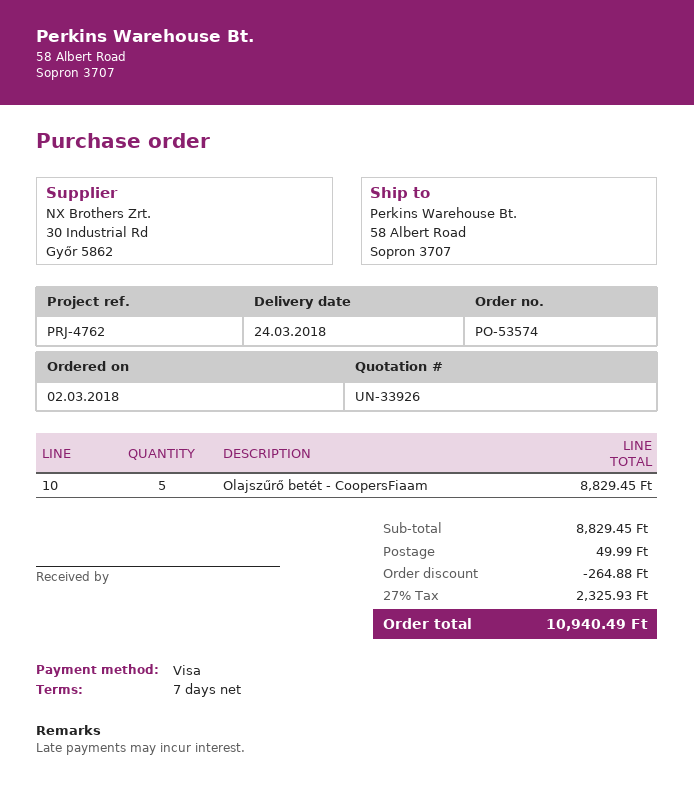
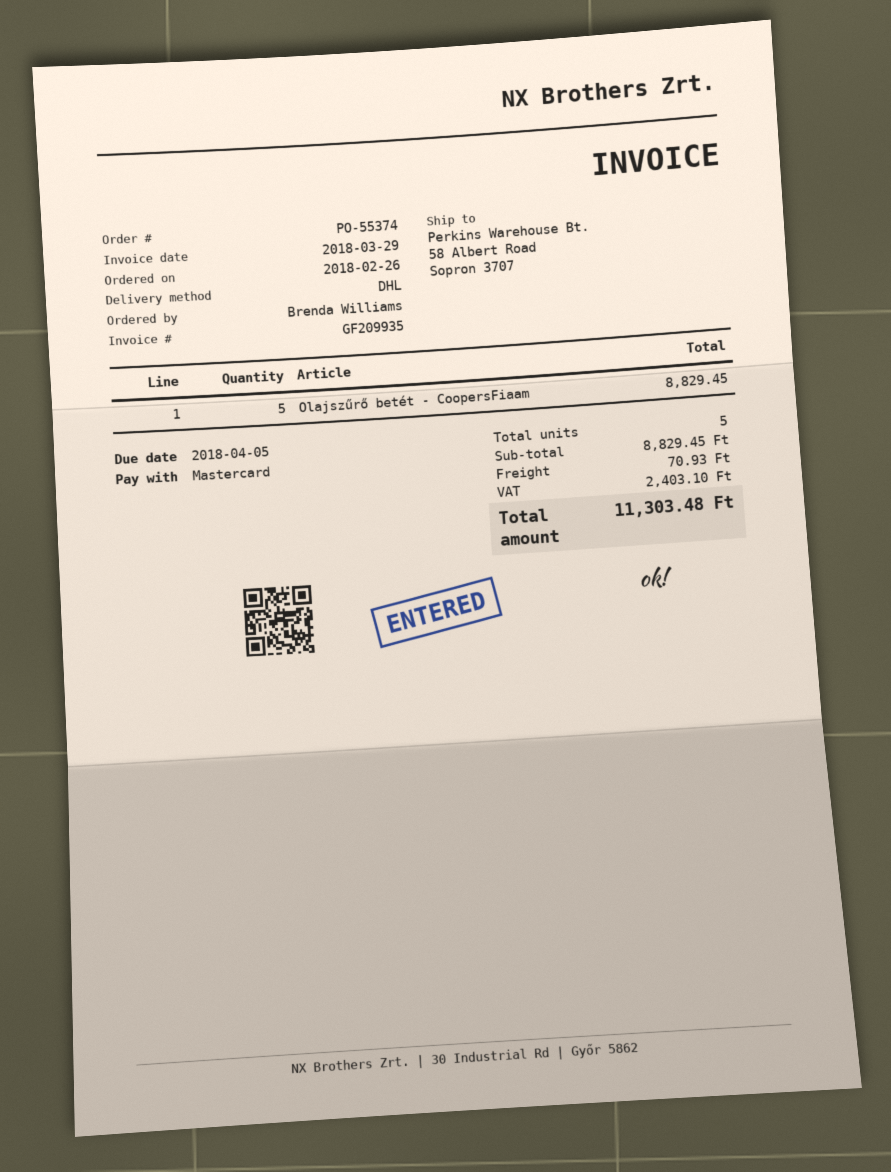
order number: PO-53574 -> PO-55374
order date: 2018-03-02 -> 2018-02-26
payment method: Visa -> Mastercard
discount: 264.88 -> none
shipping: 49.99 -> 70.93
tax: 2325.93 -> 2403.10
total: 10940.49 -> 11303.48

